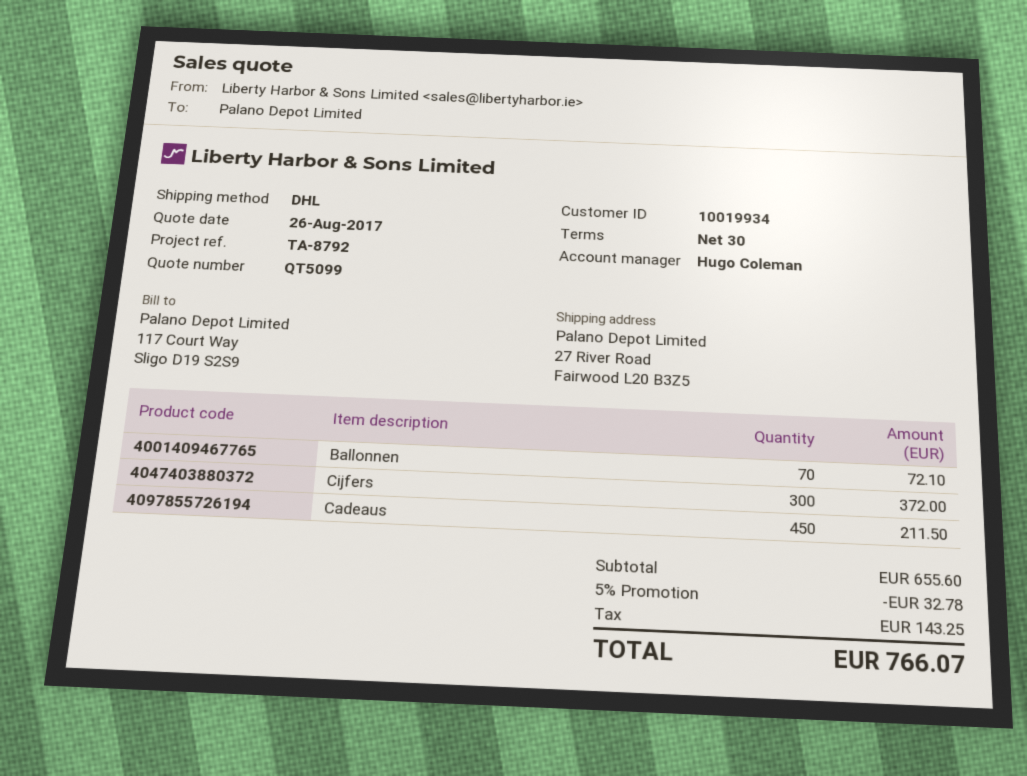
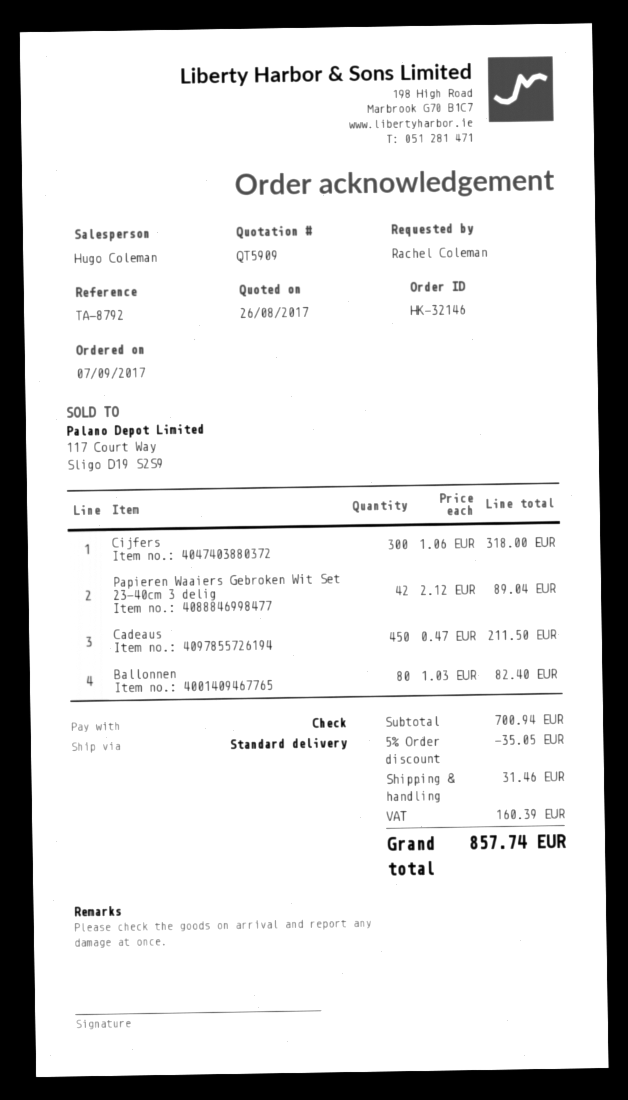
quote number: QT5099 -> QT5909
shipping method: DHL -> standard
Ballonnen: 70 for 72.10 -> 80 for 82.40
Cijfers: 300 for 372.00 -> 300 for 318.00
Papieren Waaiers Gebroken Wit Set 23-40cm 3 delig: none -> 42 for 89.04
subtotal: 655.60 -> 700.94
discount: 5% = 32.78 -> 5% = 35.05
shipping: none -> 31.46
tax: 143.25 -> 160.39
total: 766.07 -> 857.74

